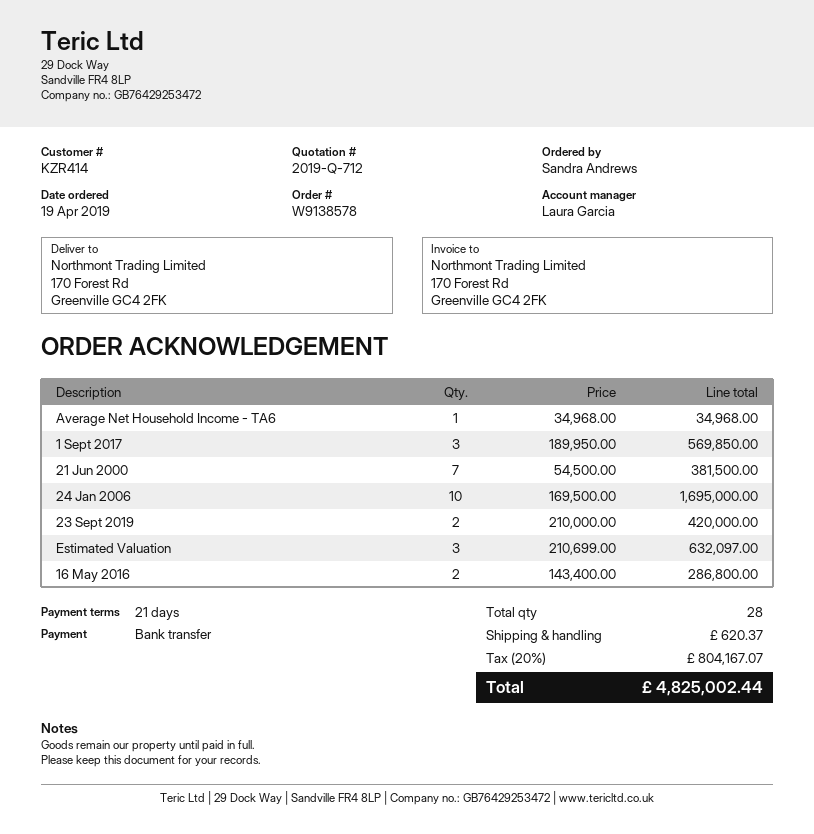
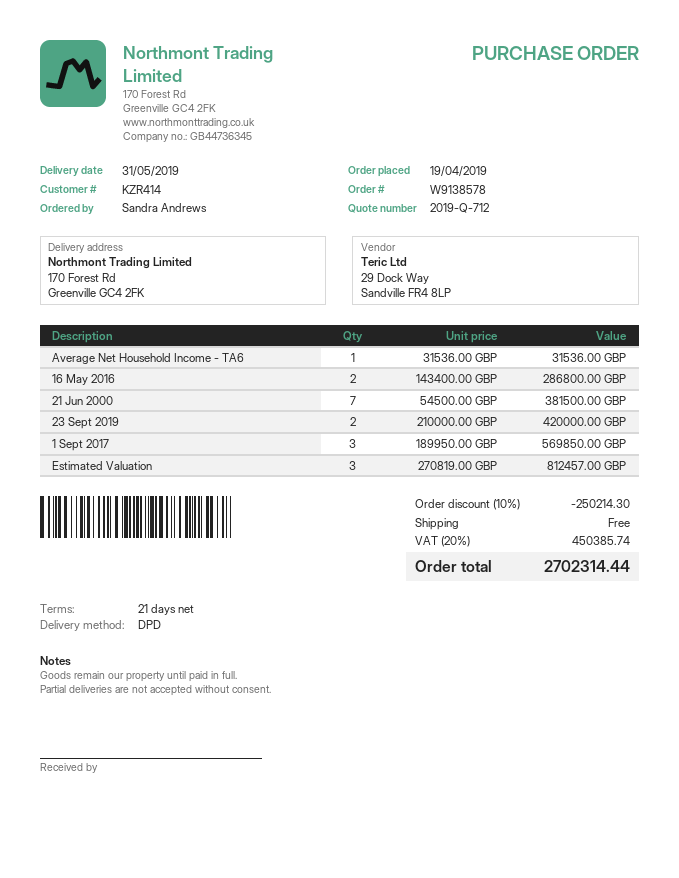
Average Net Household Income - TA6: 1 x 34968.00 = 34968.00 -> 1 x 31536.00 = 31536.00
24 Jan 2006: 10 x 169500.00 = 1695000.00 -> none
Estimated Valuation: 3 x 210699.00 = 632097.00 -> 3 x 270819.00 = 812457.00
discount: none -> 10% = 250214.30
shipping: 620.37 -> 0.00
tax: 20% = 804167.07 -> 20% = 450385.74
total: 4825002.44 -> 2702314.44

